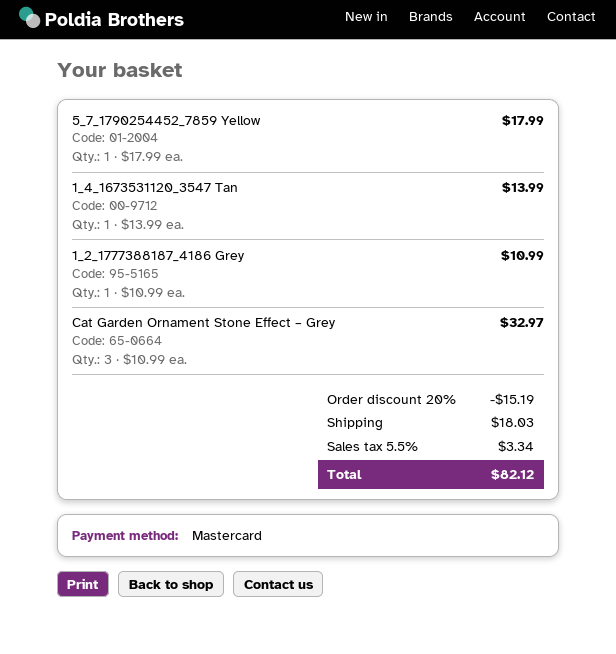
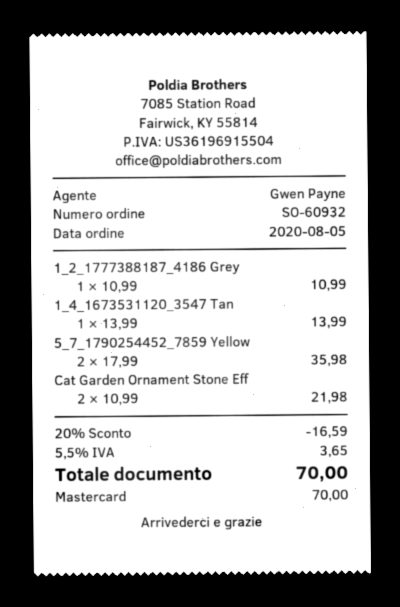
5_7_1790254452_7859 Yellow: 1 x 17.99 = 17.99 -> 2 x 17.99 = 35.98
Cat Garden Ornament Stone Effect – Grey: 3 x 10.99 = 32.97 -> 2 x 10.99 = 21.98
discount: 20% = 15.19 -> 20% = 16.59
shipping: 18.03 -> none
tax: 5.5% = 3.34 -> 5.5% = 3.65
total: 82.12 -> 70.00

